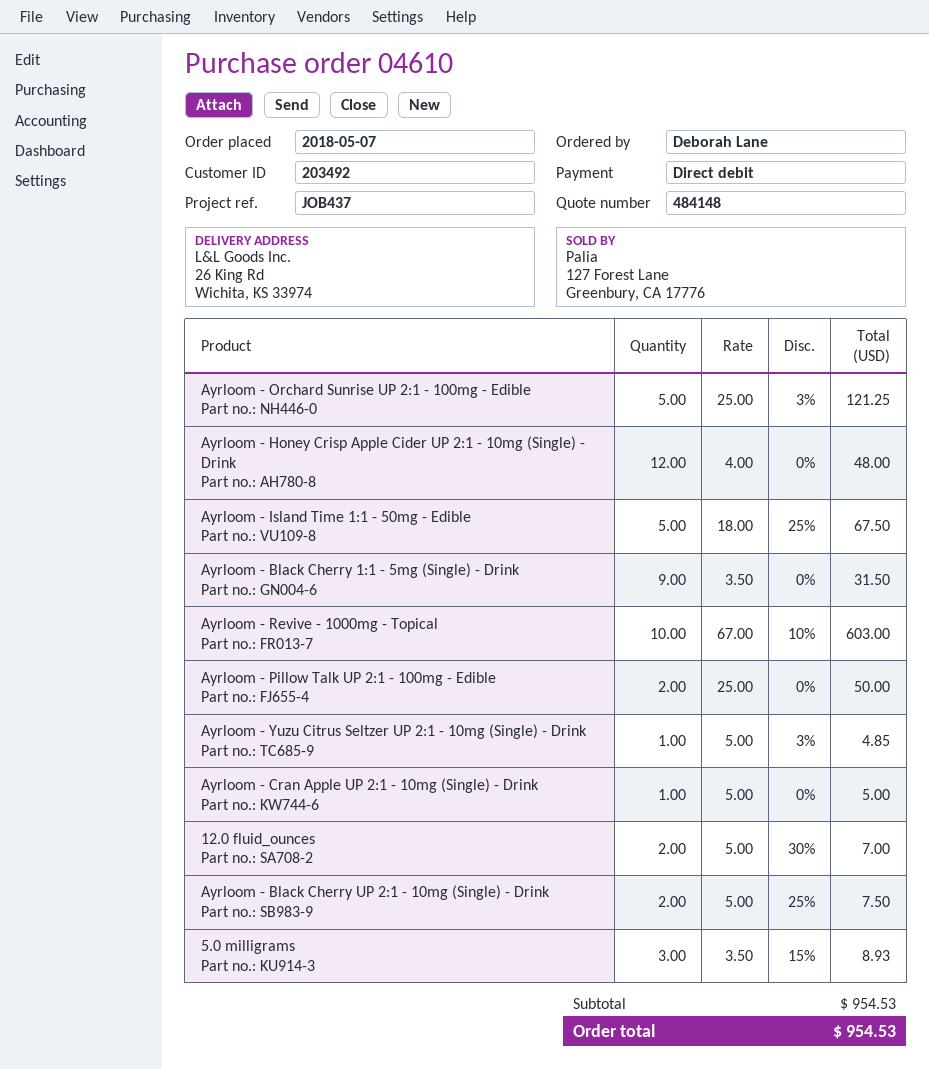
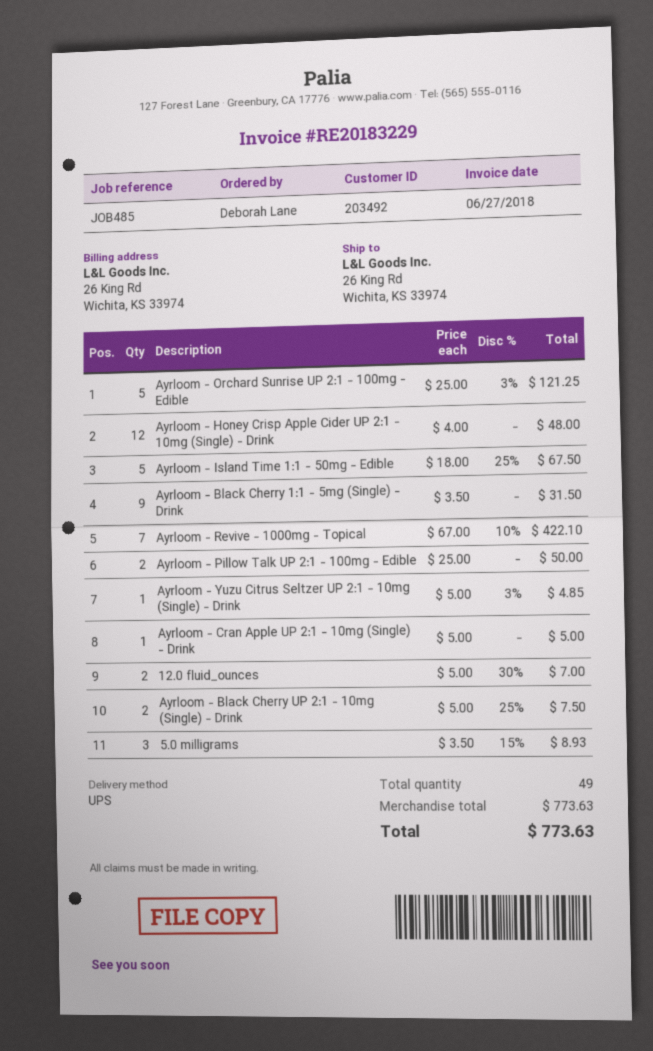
reference: JOB437 -> JOB485
Ayrloom - Revive - 1000mg - Topical: 10 x 67.00 - 10% = 603.00 -> 7 x 67.00 - 10% = 422.10
subtotal: 954.53 -> 773.63
total: 954.53 -> 773.63

